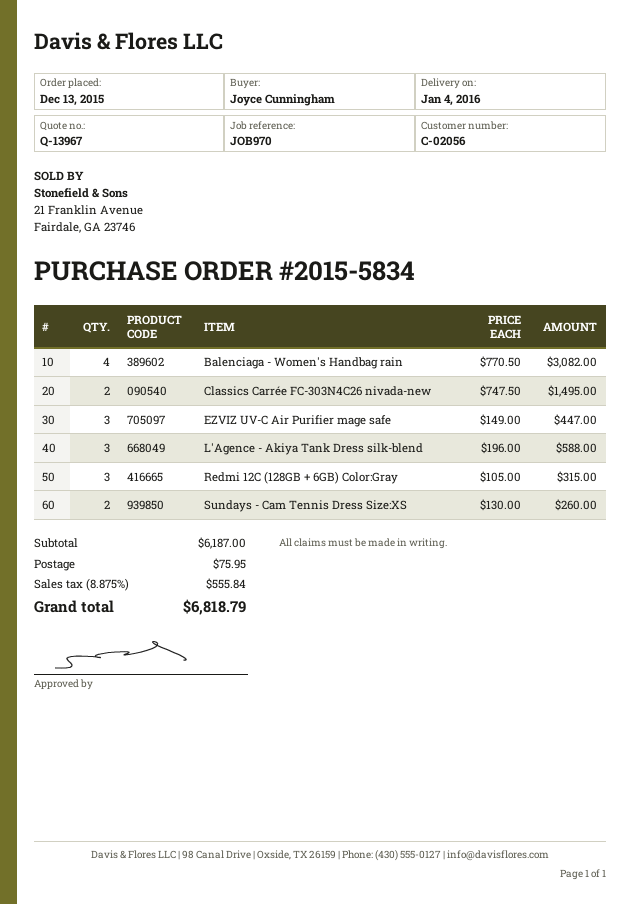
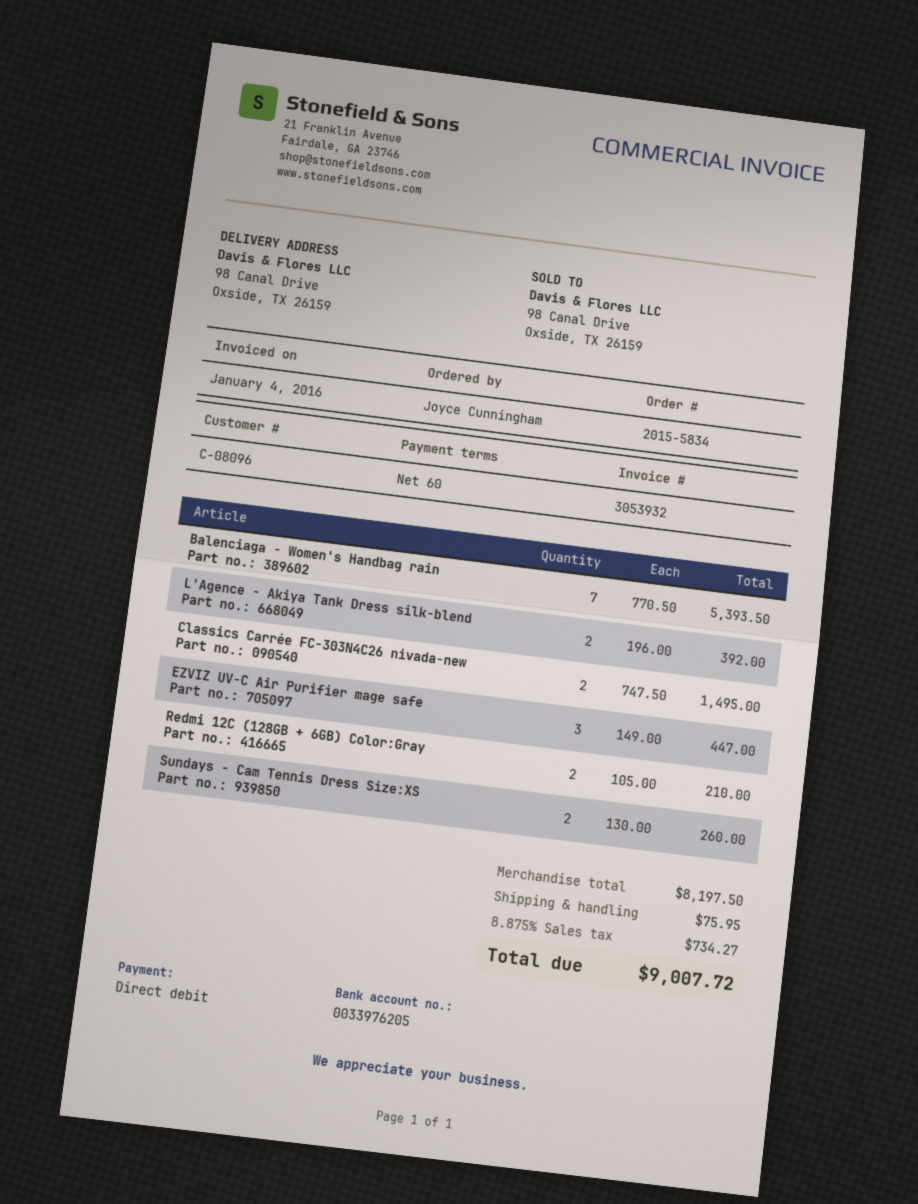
customer number: C-02056 -> C-08096
Balenciaga - Women's Handbag rain: 4 x 770.50 = 3082.00 -> 7 x 770.50 = 5393.50
L'Agence - Akiya Tank Dress silk-blend: 3 x 196.00 = 588.00 -> 2 x 196.00 = 392.00
Redmi 12C (128GB + 6GB) Color:Gray: 3 x 105.00 = 315.00 -> 2 x 105.00 = 210.00
subtotal: 6187.00 -> 8197.50
tax: 8.875% = 555.84 -> 8.875% = 734.27
total: 6818.79 -> 9007.72

